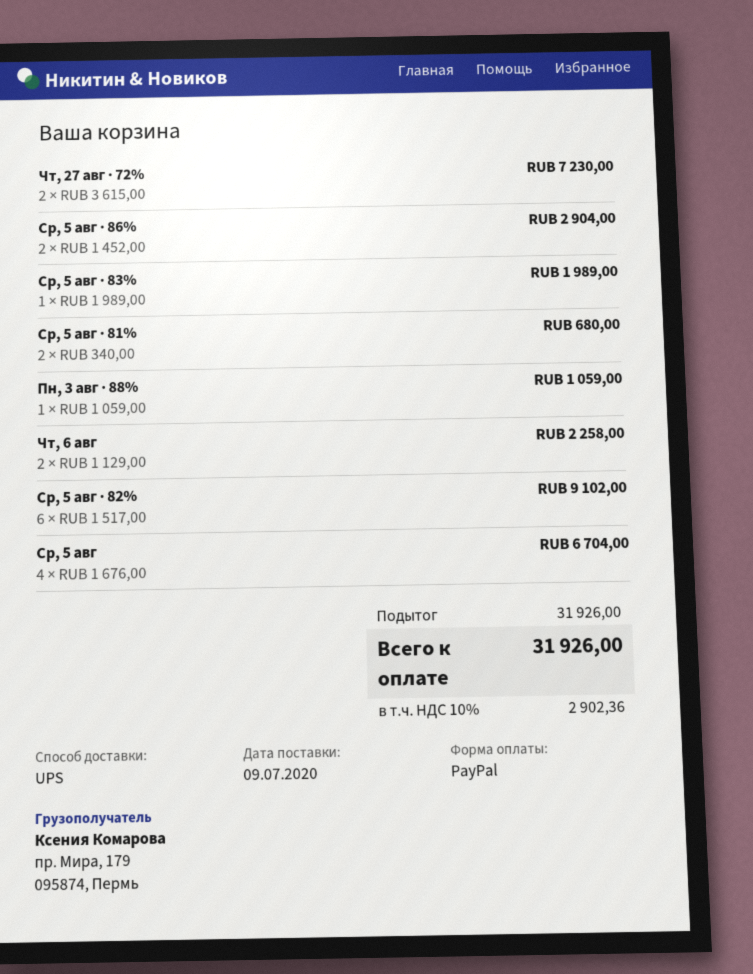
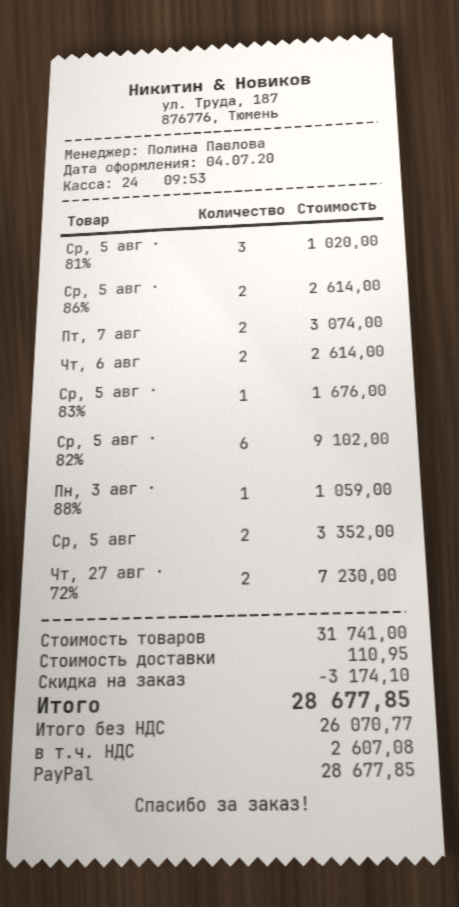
Ср, 5 авг · 86%: 2 for 2904.00 -> 2 for 2614.00
Ср, 5 авг · 83%: 1 for 1989.00 -> 1 for 1676.00
Ср, 5 авг · 81%: 2 for 680.00 -> 3 for 1020.00
Чт, 6 авг: 2 for 2258.00 -> 2 for 2614.00
Ср, 5 авг: 4 for 6704.00 -> 2 for 3352.00
Пт, 7 авг: none -> 2 for 3074.00
subtotal: 31926.00 -> 31741.00
discount: none -> 3174.10
shipping: none -> 110.95
tax: 2902.36 -> 2607.08
total: 31926.00 -> 28677.85

